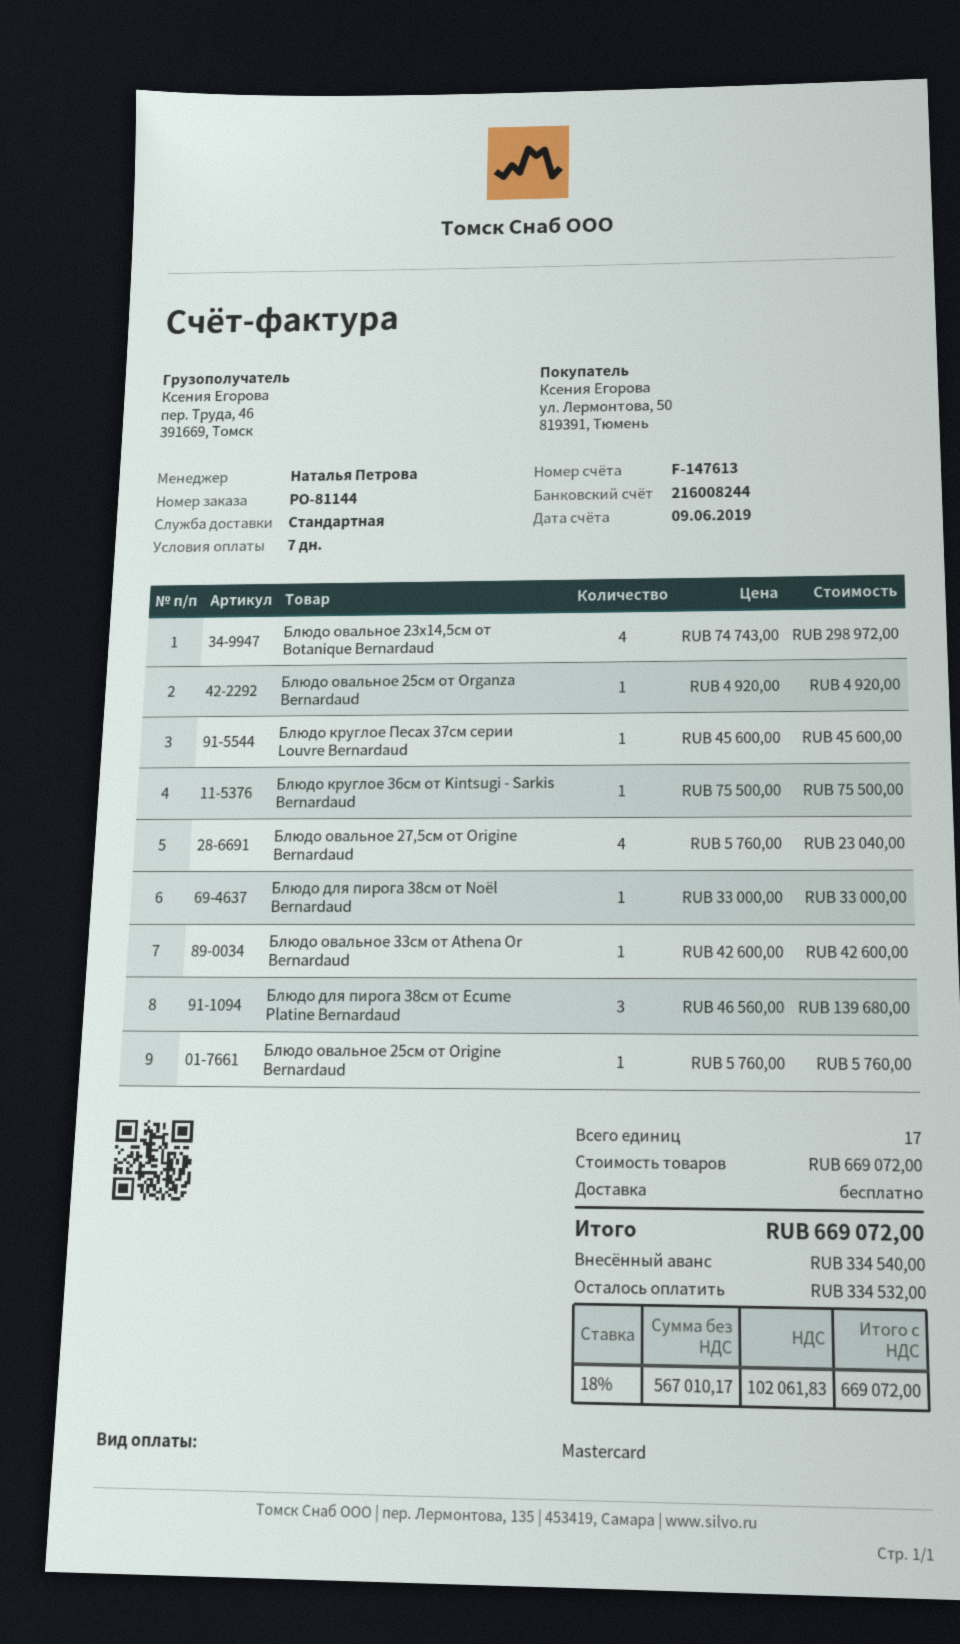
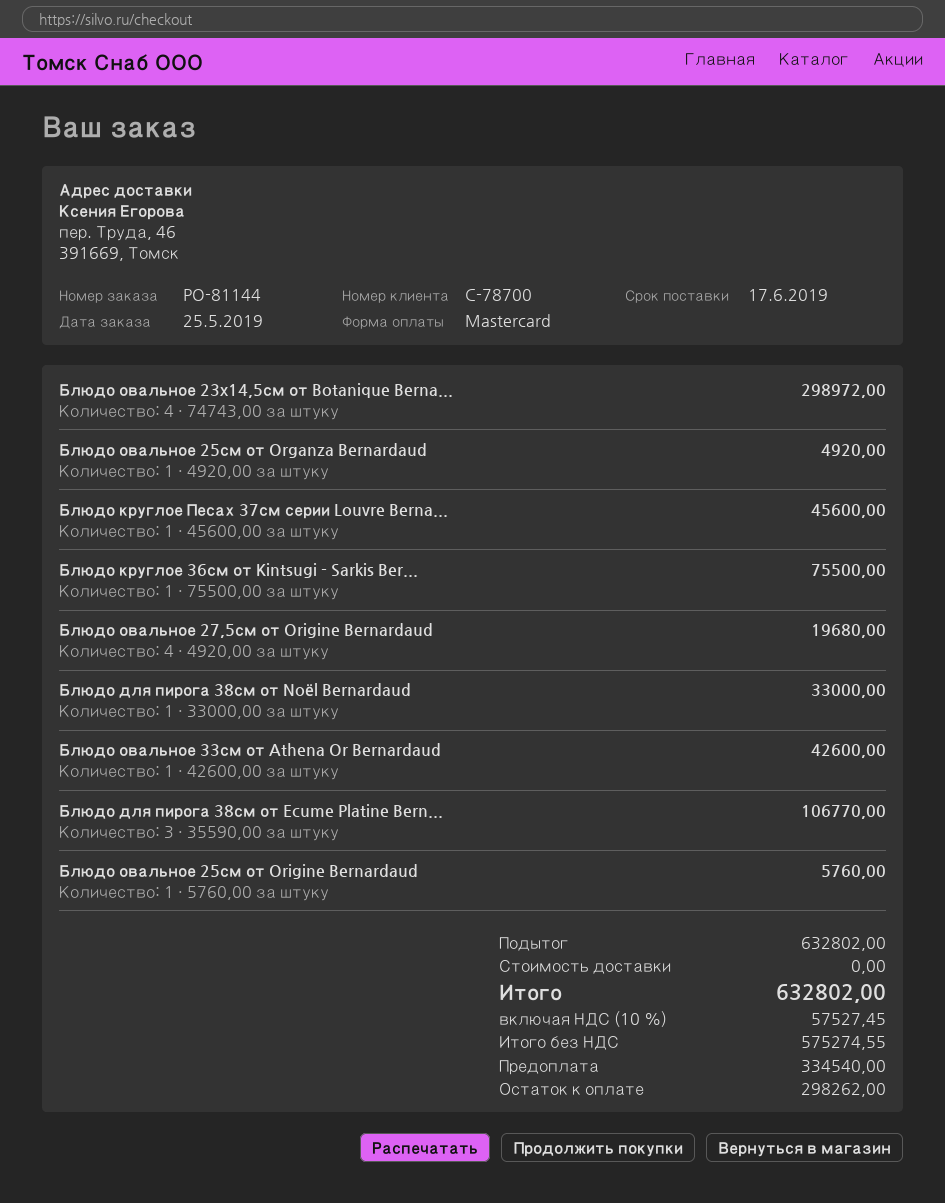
Блюдо овальное 27,5см от Origine Bernardaud: 4 x 5760.00 = 23040.00 -> 4 x 4920.00 = 19680.00
Блюдо для пирога 38см от Ecume Platine Bernardaud: 3 x 46560.00 = 139680.00 -> 3 x 35590.00 = 106770.00
subtotal: 669072.00 -> 632802.00
net: 567010.17 -> 575274.55
tax: 18% = 102061.83 -> 10% = 57527.45
total: 669072.00 -> 632802.00
balance: 334532.00 -> 298262.00

